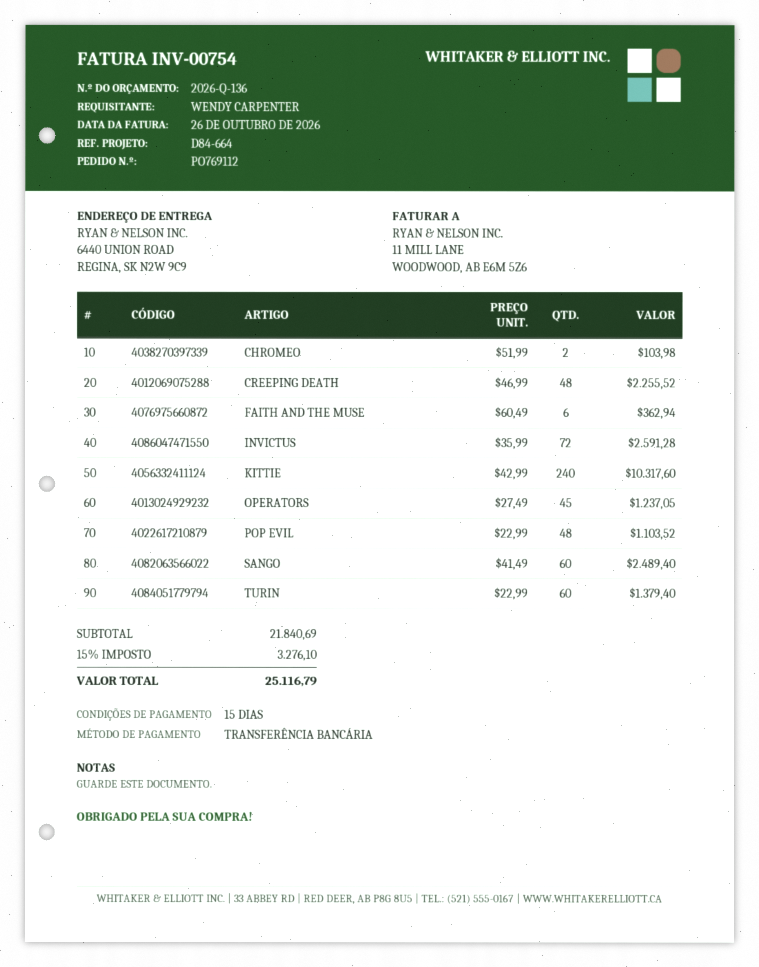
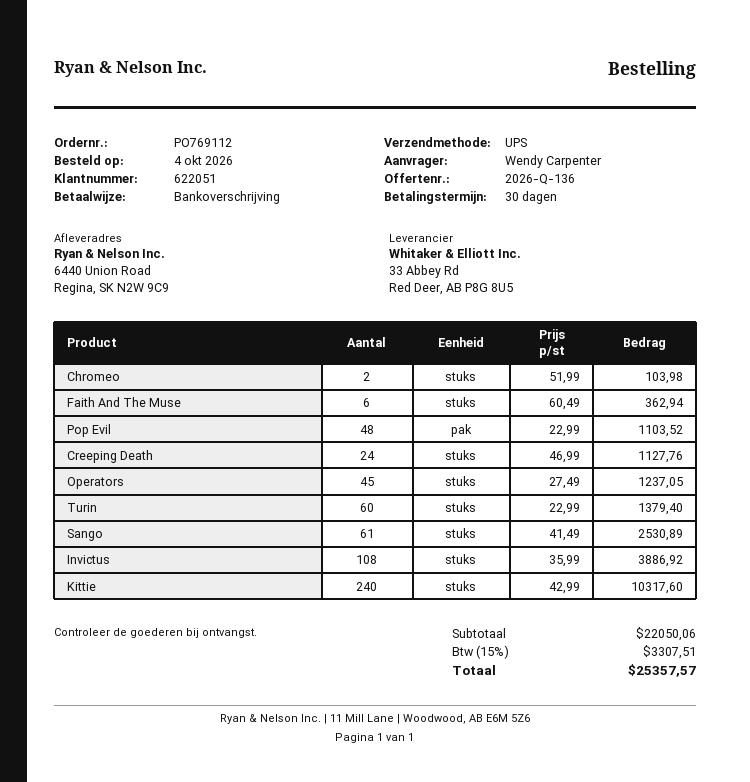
payment terms: 15 days -> 30 days
CREEPING DEATH: 48 x 46.99 = 2255.52 -> 24 x 46.99 = 1127.76
INVICTUS: 72 x 35.99 = 2591.28 -> 108 x 35.99 = 3886.92
SANGO: 60 x 41.49 = 2489.40 -> 61 x 41.49 = 2530.89
subtotal: 21840.69 -> 22050.06
tax: 15% = 3276.10 -> 15% = 3307.51
total: 25116.79 -> 25357.57

